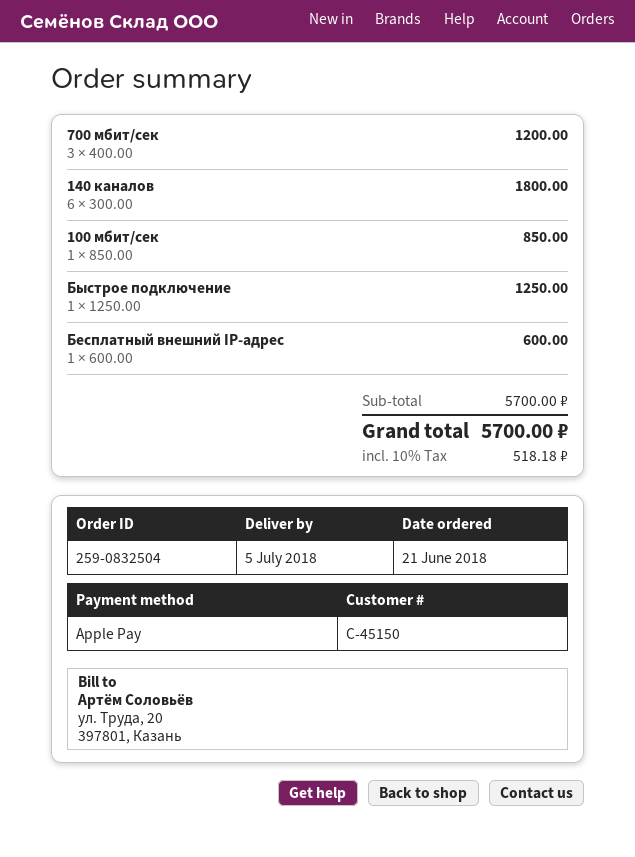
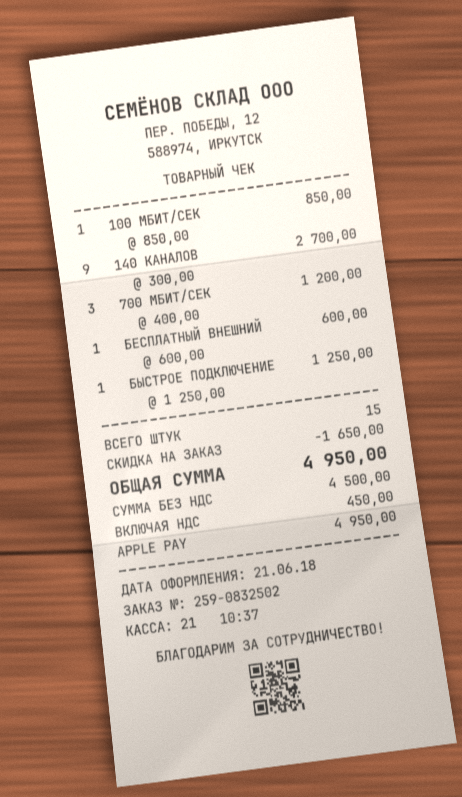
order number: 259-0832504 -> 259-0832502
140 каналов: 6 x 300.00 = 1800.00 -> 9 x 300.00 = 2700.00
discount: none -> 1650.00
tax: 518.18 -> 450.00
total: 5700.00 -> 4950.00

